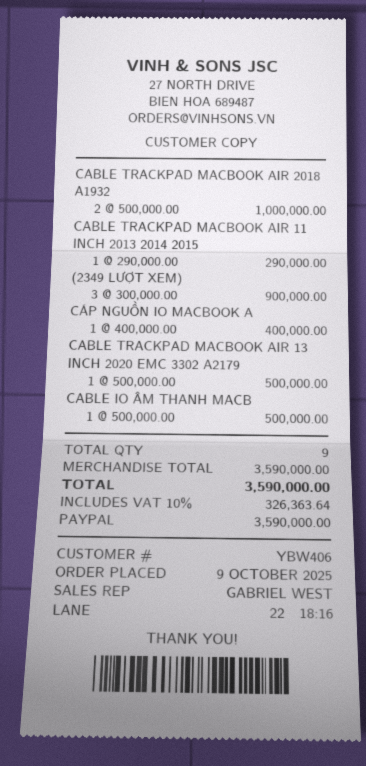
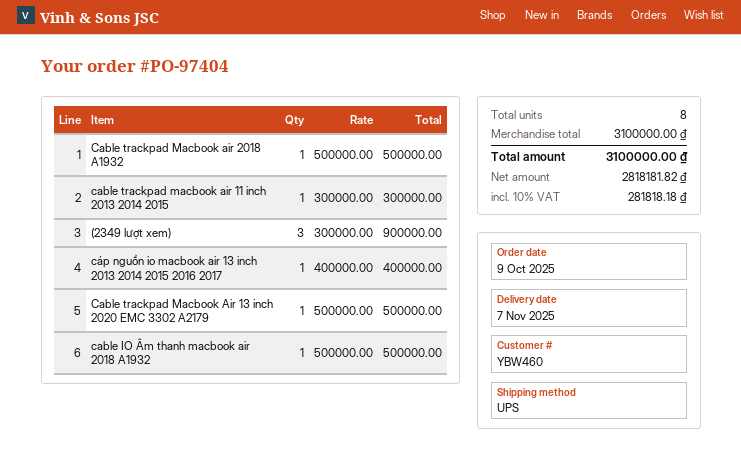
customer number: YBW406 -> YBW460
CABLE TRACKPAD MACBOOK AIR 2018 A1932: 2 x 500000.00 = 1000000.00 -> 1 x 500000.00 = 500000.00
CABLE TRACKPAD MACBOOK AIR 11 INCH 2013 2014 2015: 1 x 290000.00 = 290000.00 -> 1 x 300000.00 = 300000.00
total quantity: 9 -> 8
subtotal: 3590000.00 -> 3100000.00
tax: 10% = 326363.64 -> 10% = 281818.18
total: 3590000.00 -> 3100000.00

